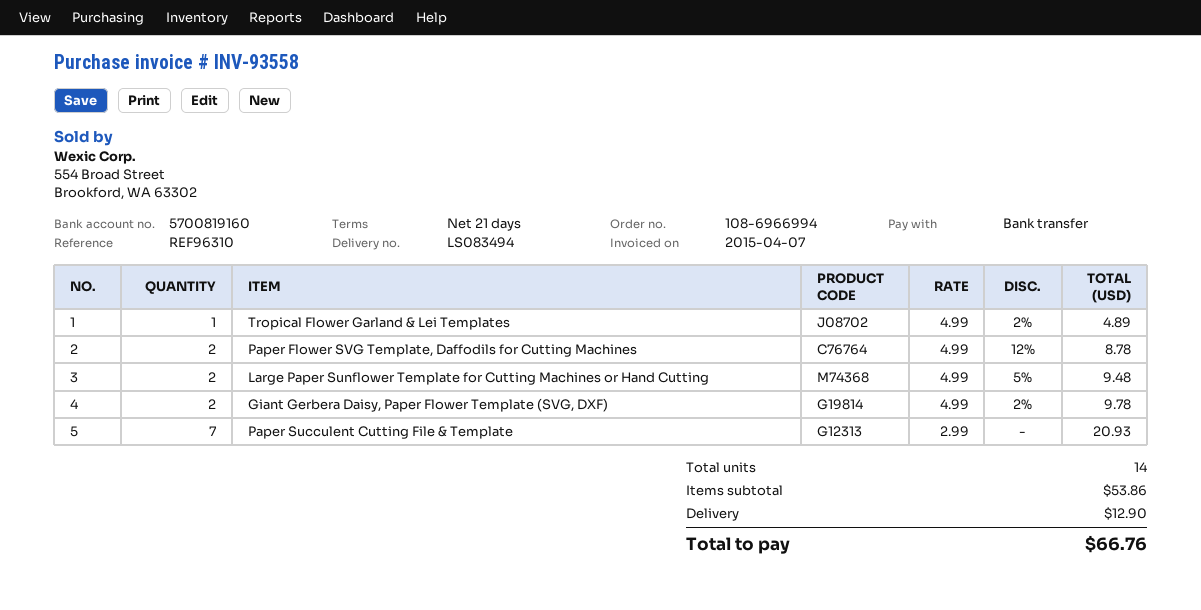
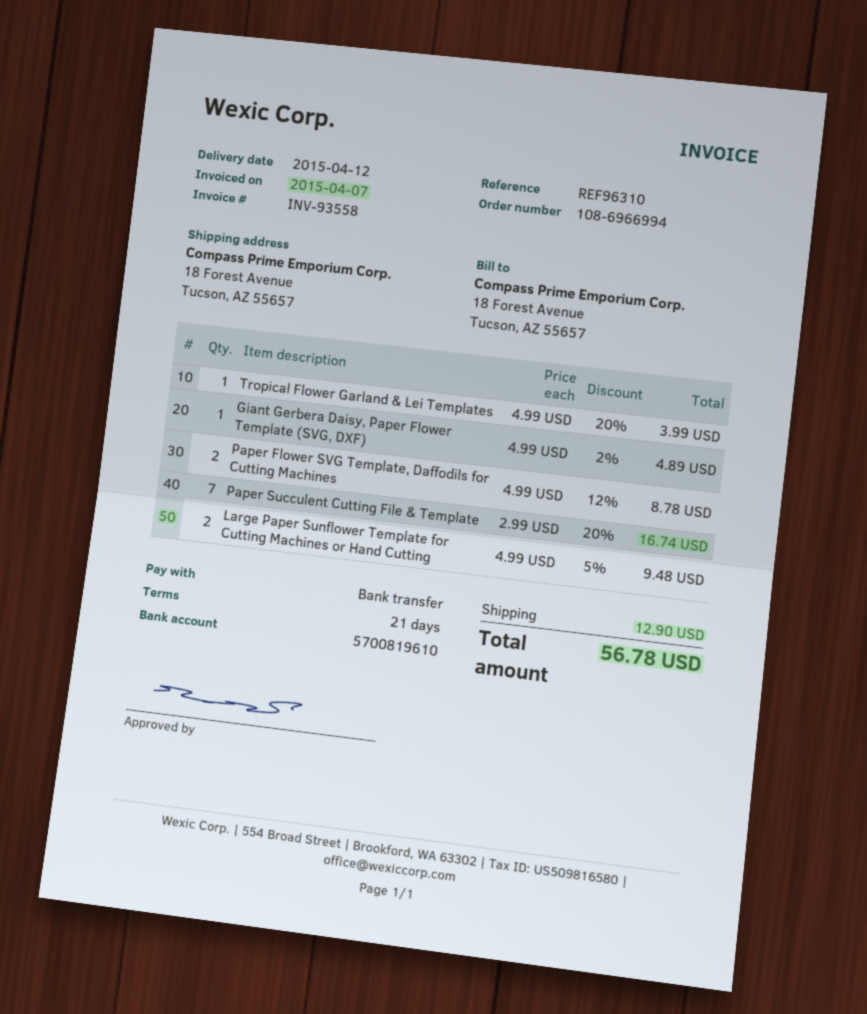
bank account: 5700819160 -> 5700819610
Tropical Flower Garland & Lei Templates: 1 x 4.99 - 2% = 4.89 -> 1 x 4.99 - 20% = 3.99
Giant Gerbera Daisy, Paper Flower Template (SVG, DXF): 2 x 4.99 - 2% = 9.78 -> 1 x 4.99 - 2% = 4.89
Paper Succulent Cutting File & Template: 7 x 2.99 = 20.93 -> 7 x 2.99 - 20% = 16.74
total: 66.76 -> 56.78

